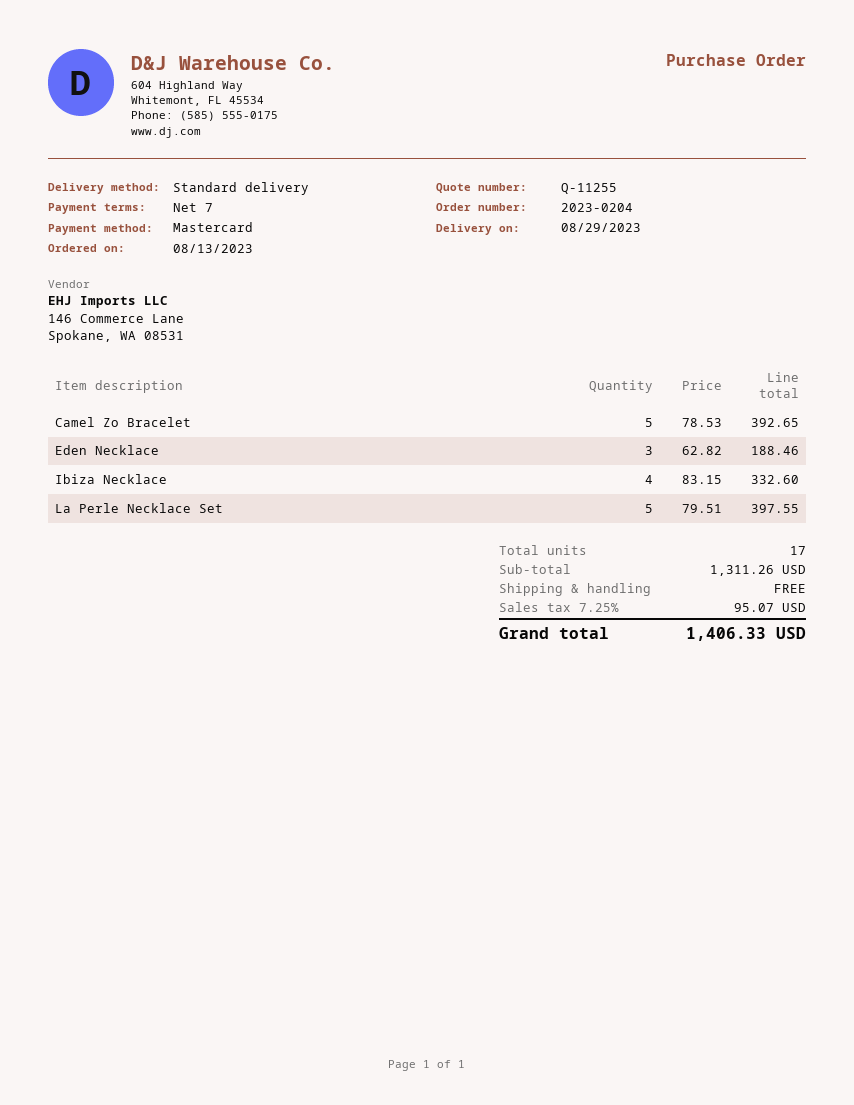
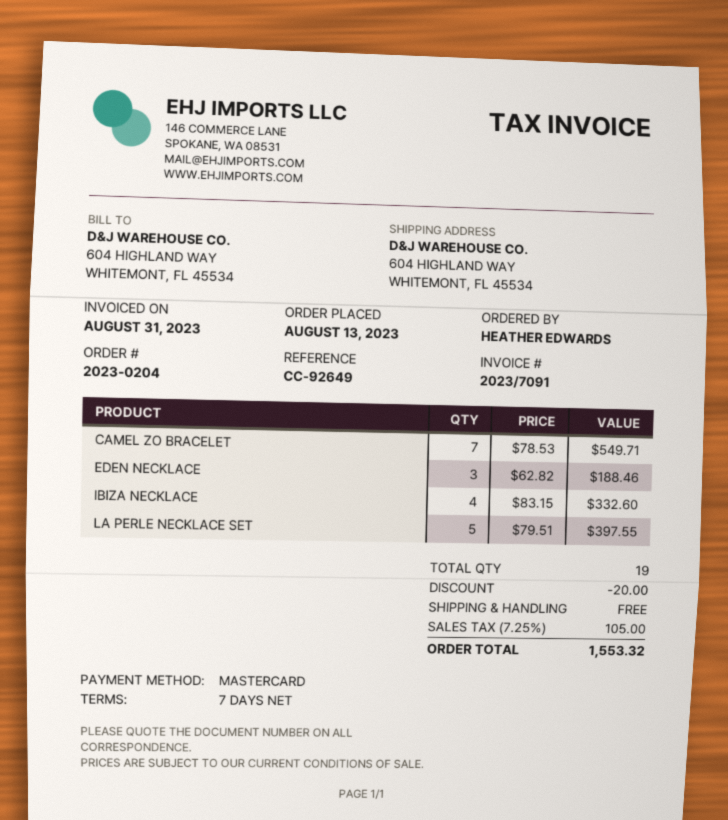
Camel Zo Bracelet: 5 x 78.53 = 392.65 -> 7 x 78.53 = 549.71
total quantity: 17 -> 19
discount: none -> 20.00
tax: 7.25% = 95.07 -> 7.25% = 105.00
total: 1406.33 -> 1553.32

